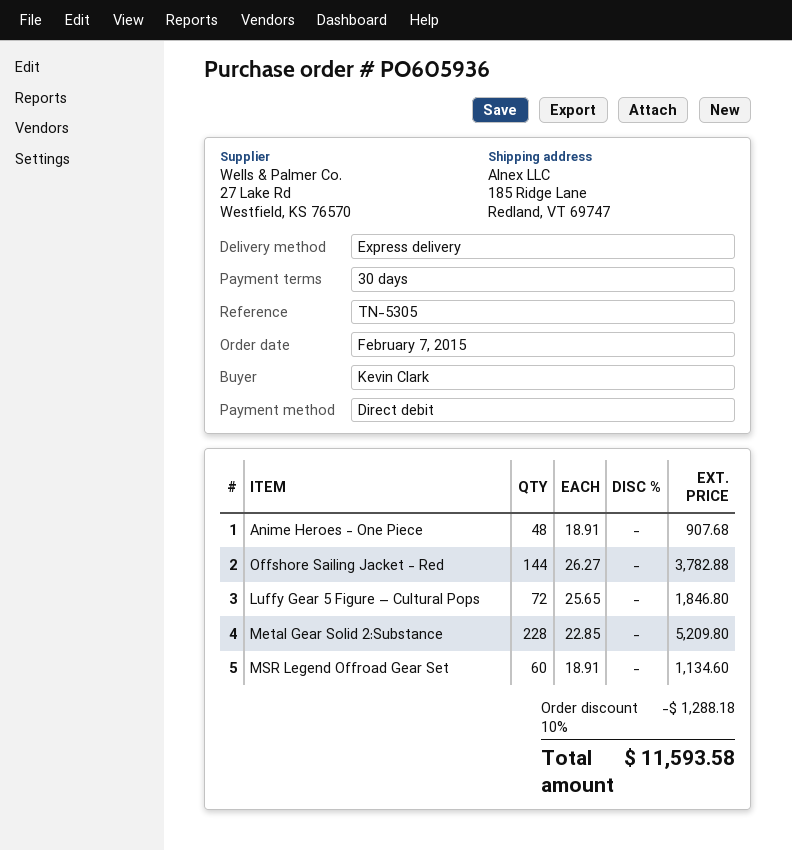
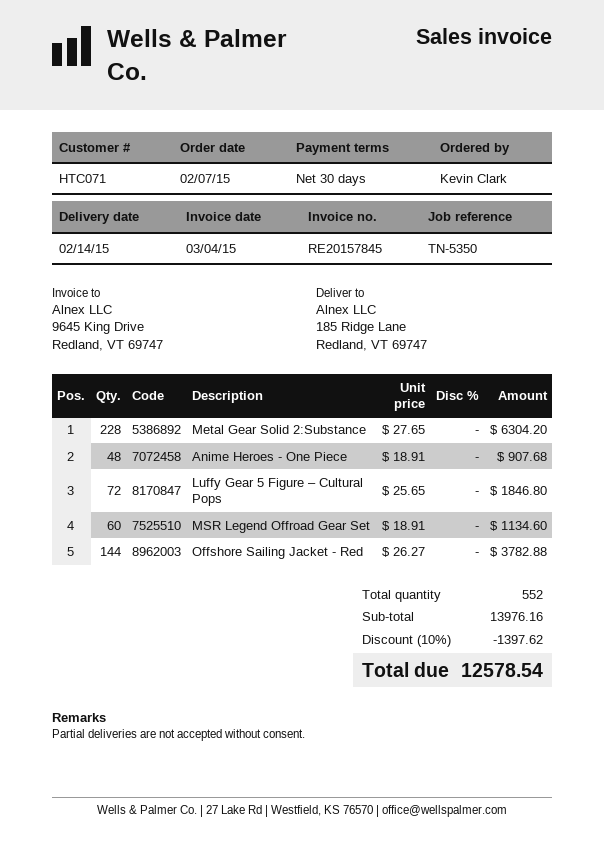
reference: TN-5305 -> TN-5350
Metal Gear Solid 2:Substance: 228 x 22.85 = 5209.80 -> 228 x 27.65 = 6304.20
discount: 10% = 1288.18 -> 10% = 1397.62
total: 11593.58 -> 12578.54

